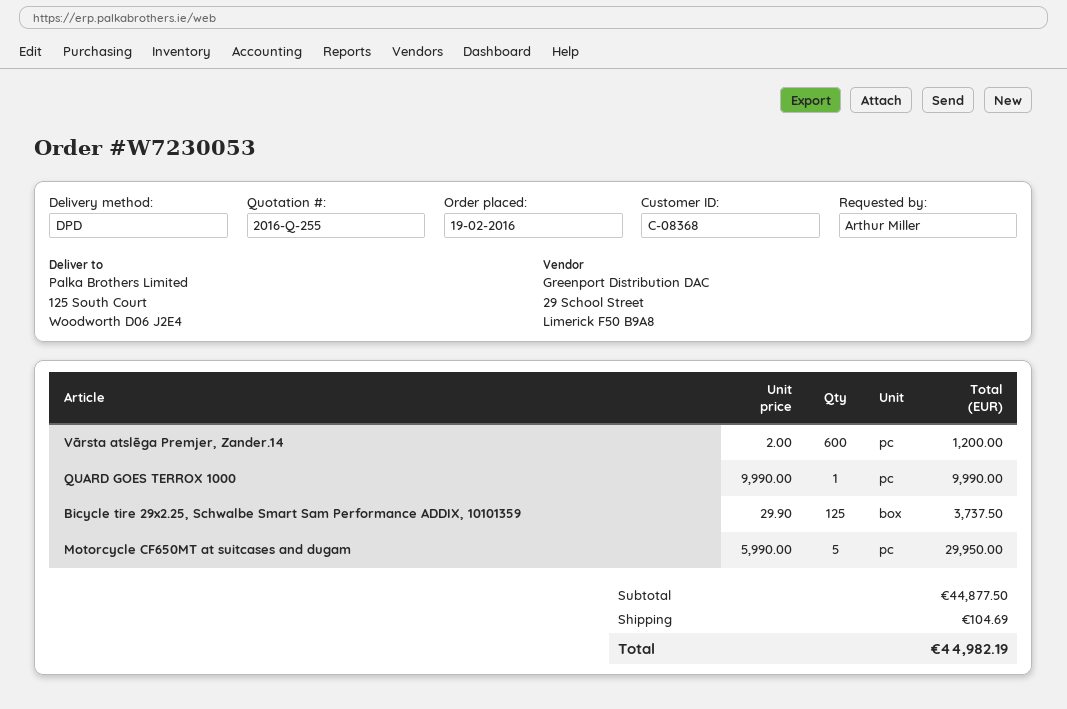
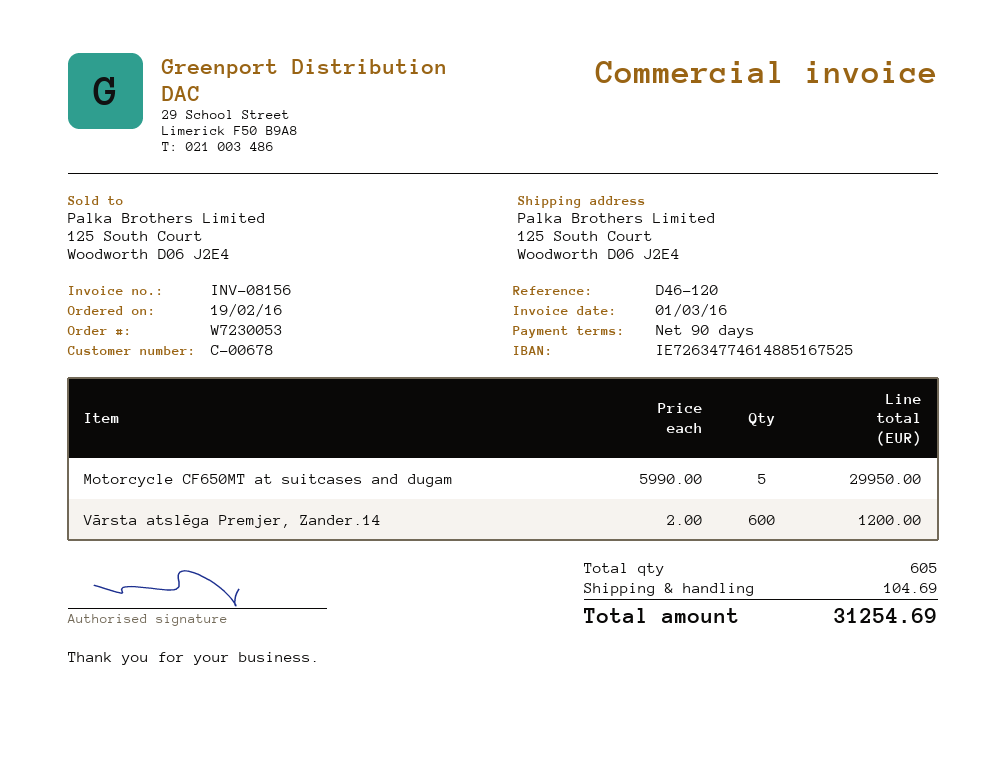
customer number: C-08368 -> C-00678
QUARD GOES TERROX 1000: 1 x 9990.00 = 9990.00 -> none
Bicycle tire 29x2.25, Schwalbe Smart Sam Performance ADDIX, 10101359: 125 x 29.90 = 3737.50 -> none
total: 44982.19 -> 31254.69

